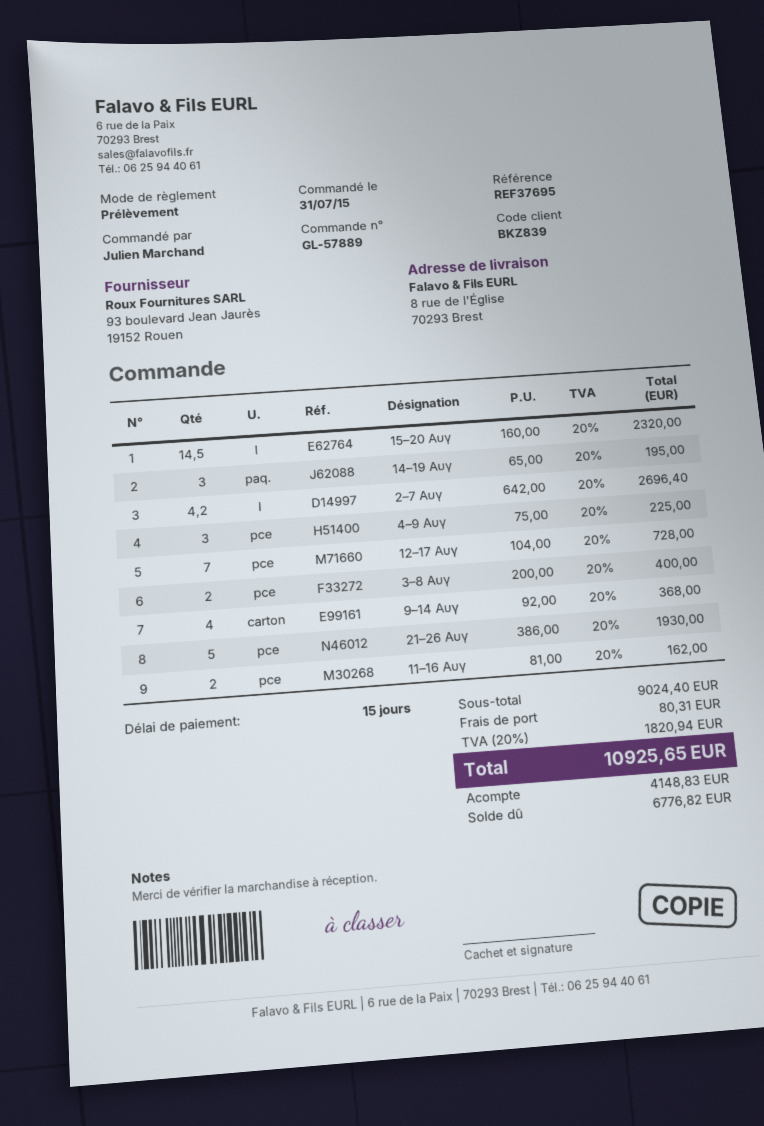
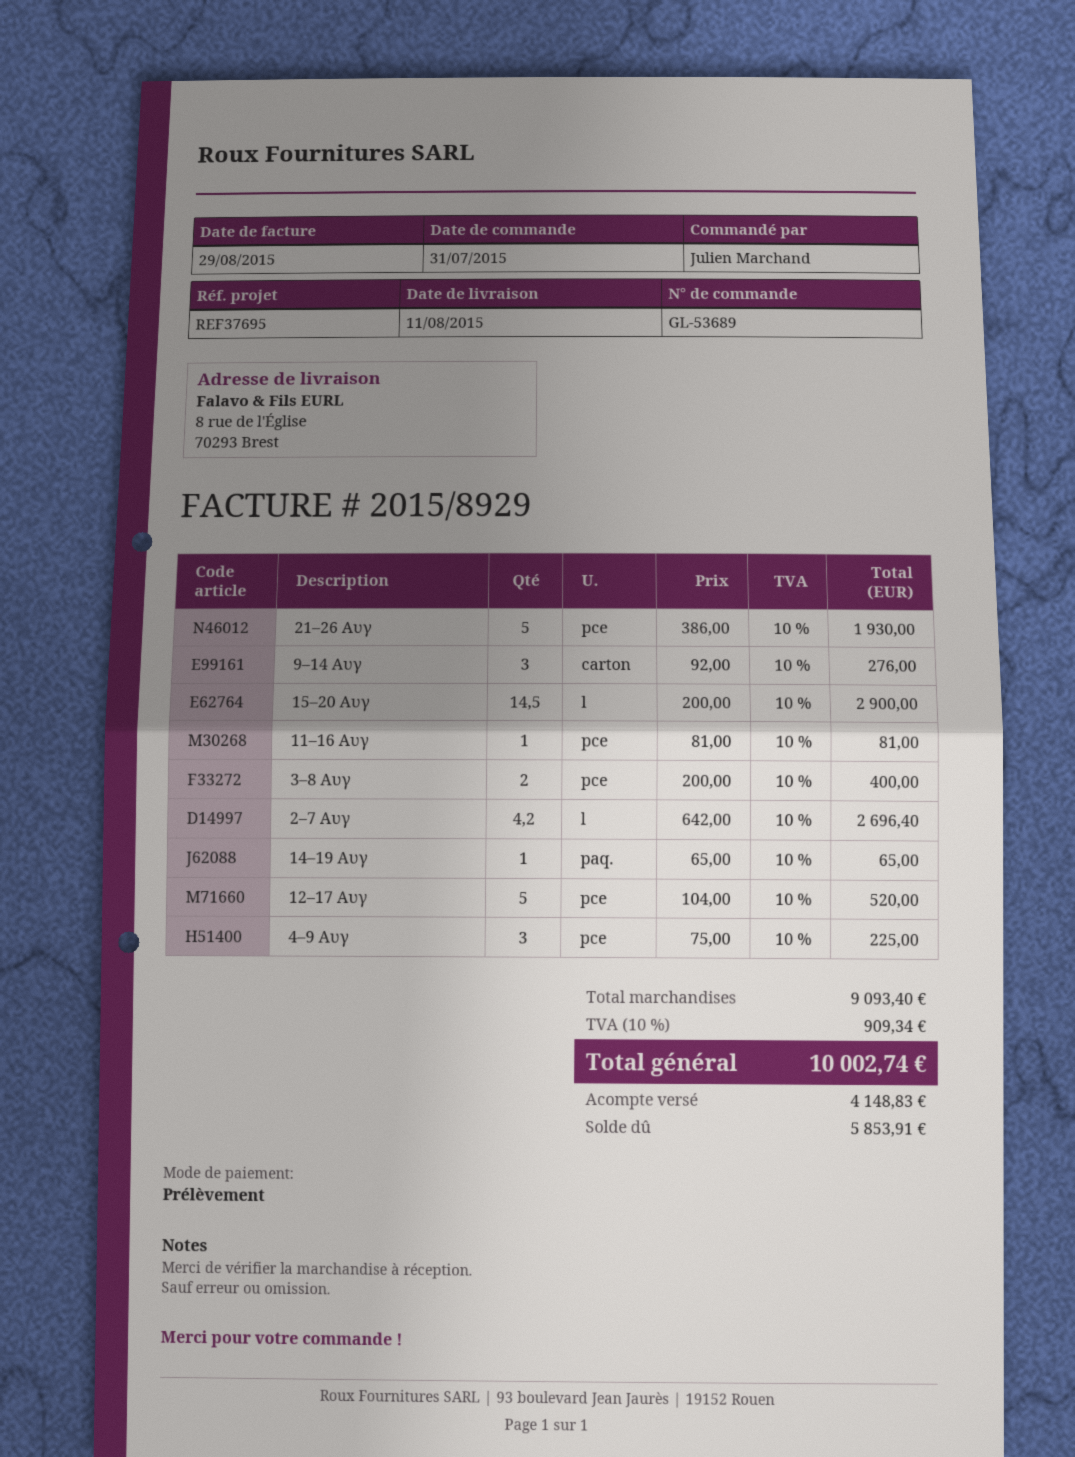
order number: GL-57889 -> GL-53689
15–20 Αυγ: 14.5 x 160.00 = 2320.00 -> 14.5 x 200.00 = 2900.00
14–19 Αυγ: 3 x 65.00 = 195.00 -> 1 x 65.00 = 65.00
12–17 Αυγ: 7 x 104.00 = 728.00 -> 5 x 104.00 = 520.00
9–14 Αυγ: 4 x 92.00 = 368.00 -> 3 x 92.00 = 276.00
11–16 Αυγ: 2 x 81.00 = 162.00 -> 1 x 81.00 = 81.00
subtotal: 9024.40 -> 9093.40
shipping: 80.31 -> none
tax: 20% = 1820.94 -> 10% = 909.34
total: 10925.65 -> 10002.74
balance: 6776.82 -> 5853.91

